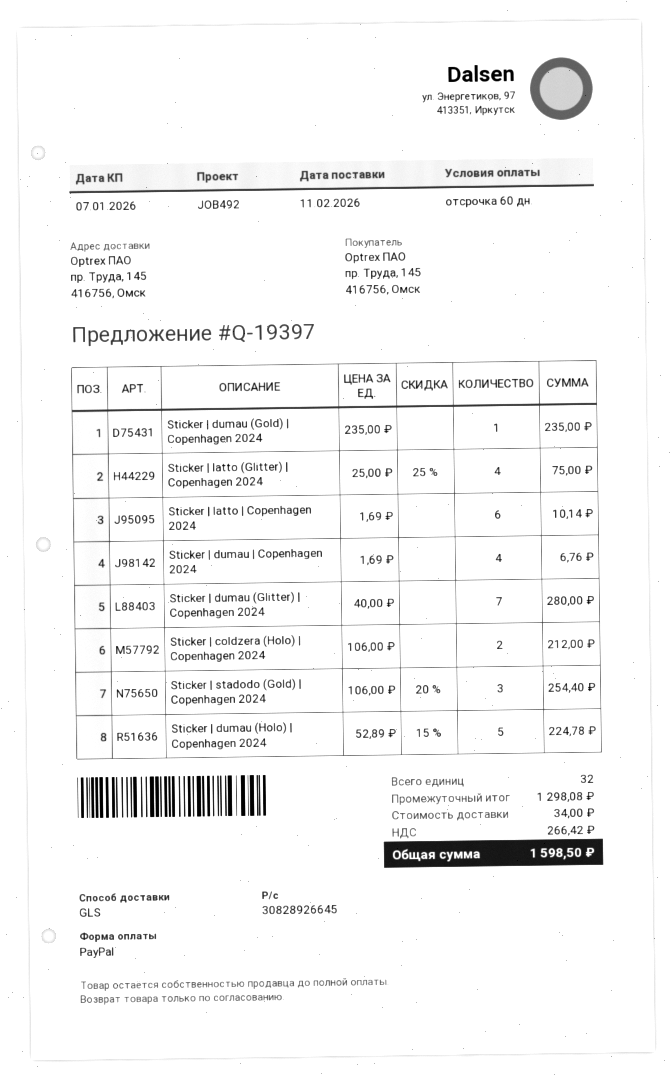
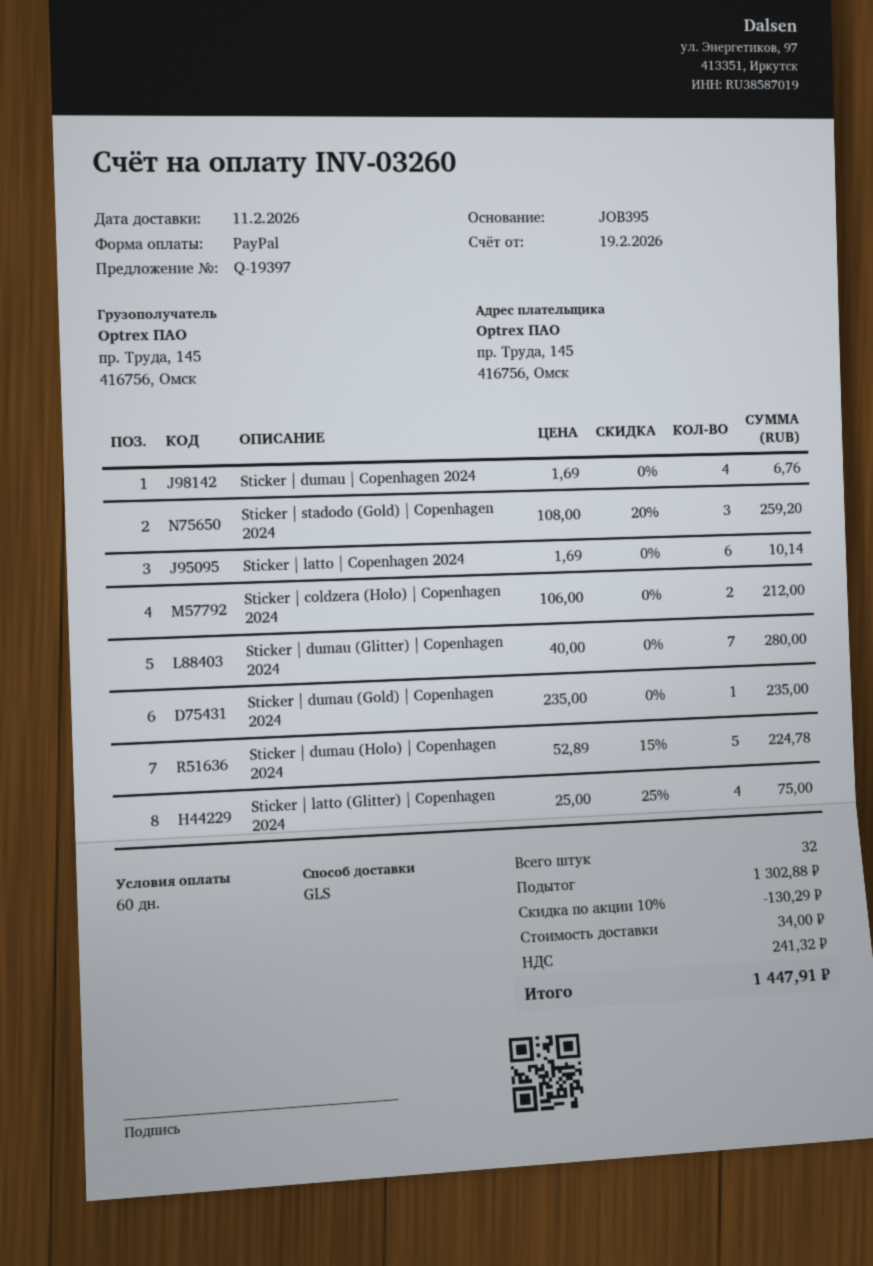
reference: JOB492 -> JOB395
Sticker | stadodo (Gold) | Copenhagen 2024: 3 x 106.00 - 20% = 254.40 -> 3 x 108.00 - 20% = 259.20
subtotal: 1298.08 -> 1302.88
discount: none -> 10% = 130.29
tax: 266.42 -> 241.32
total: 1598.50 -> 1447.91

